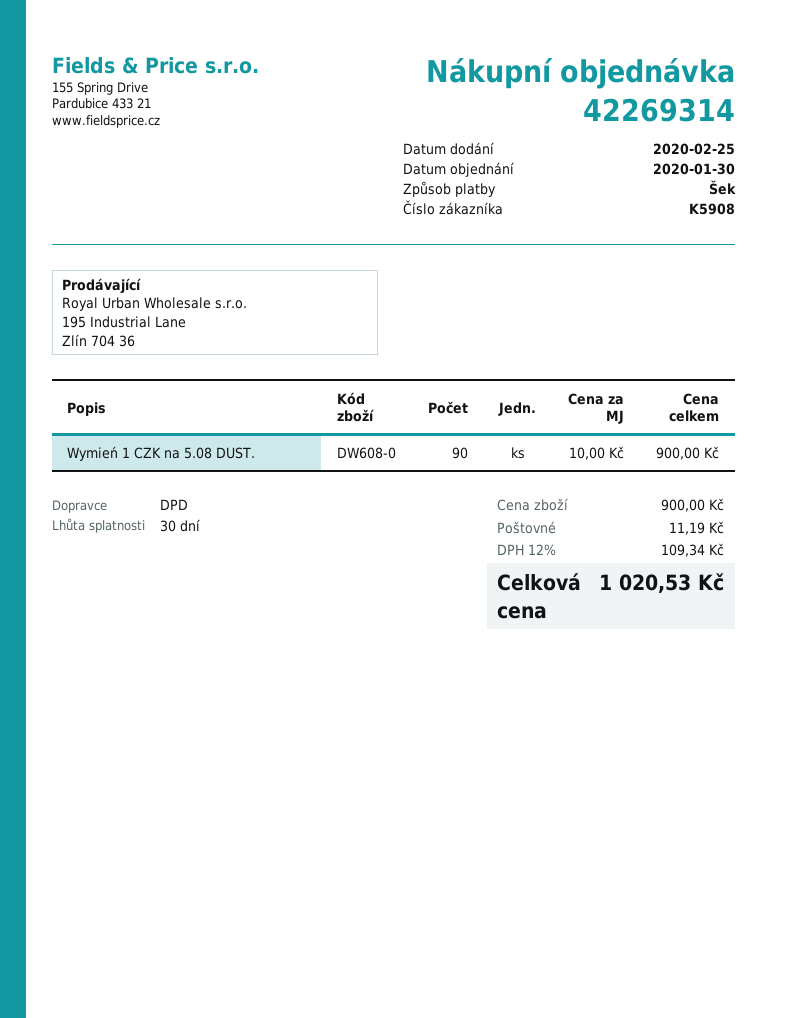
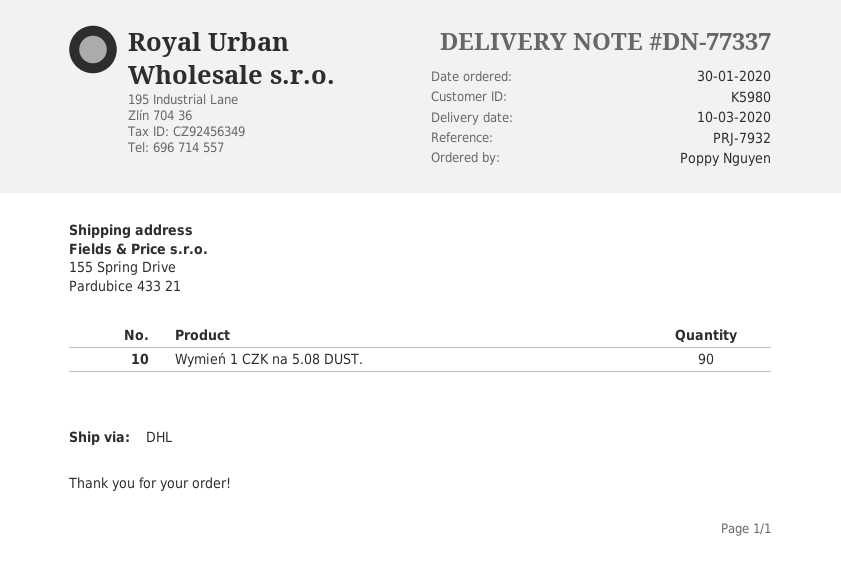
delivery date: 2020-02-25 -> 2020-03-10
customer number: K5908 -> K5980
shipping method: DPD -> DHL

